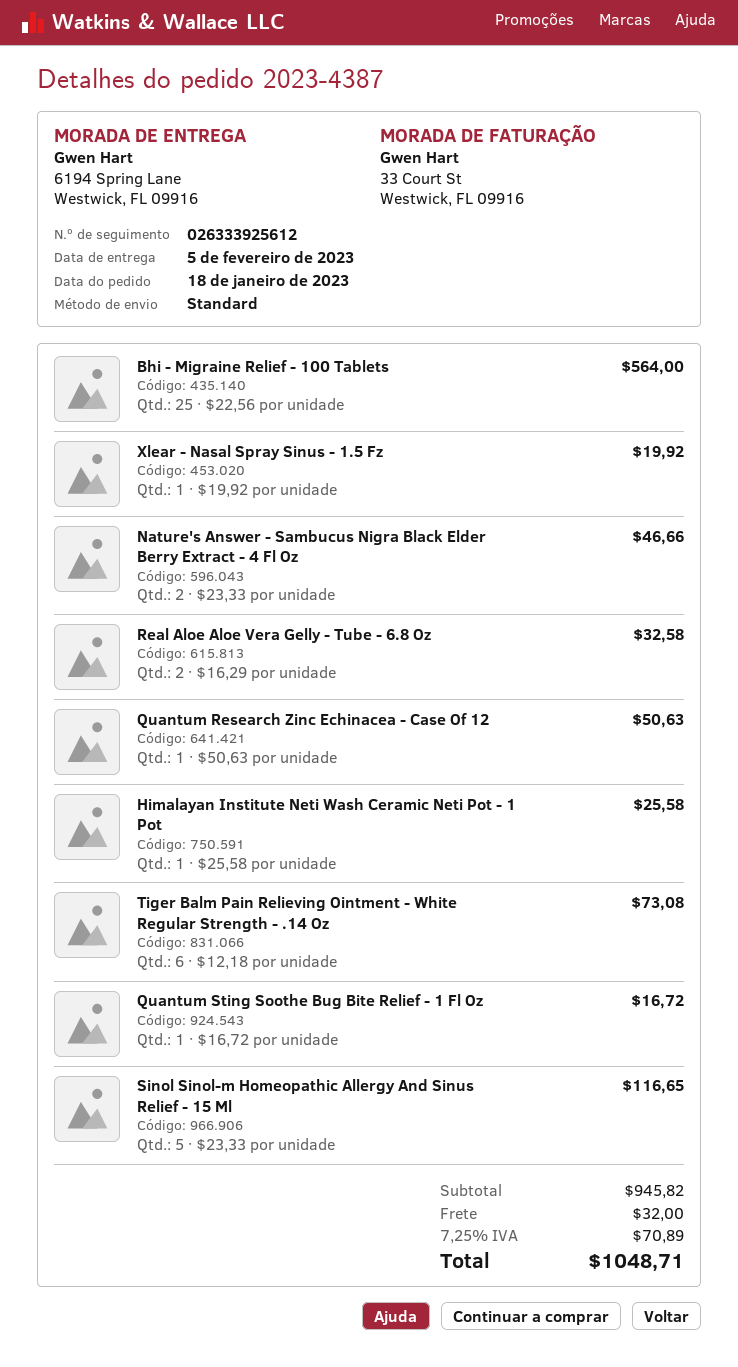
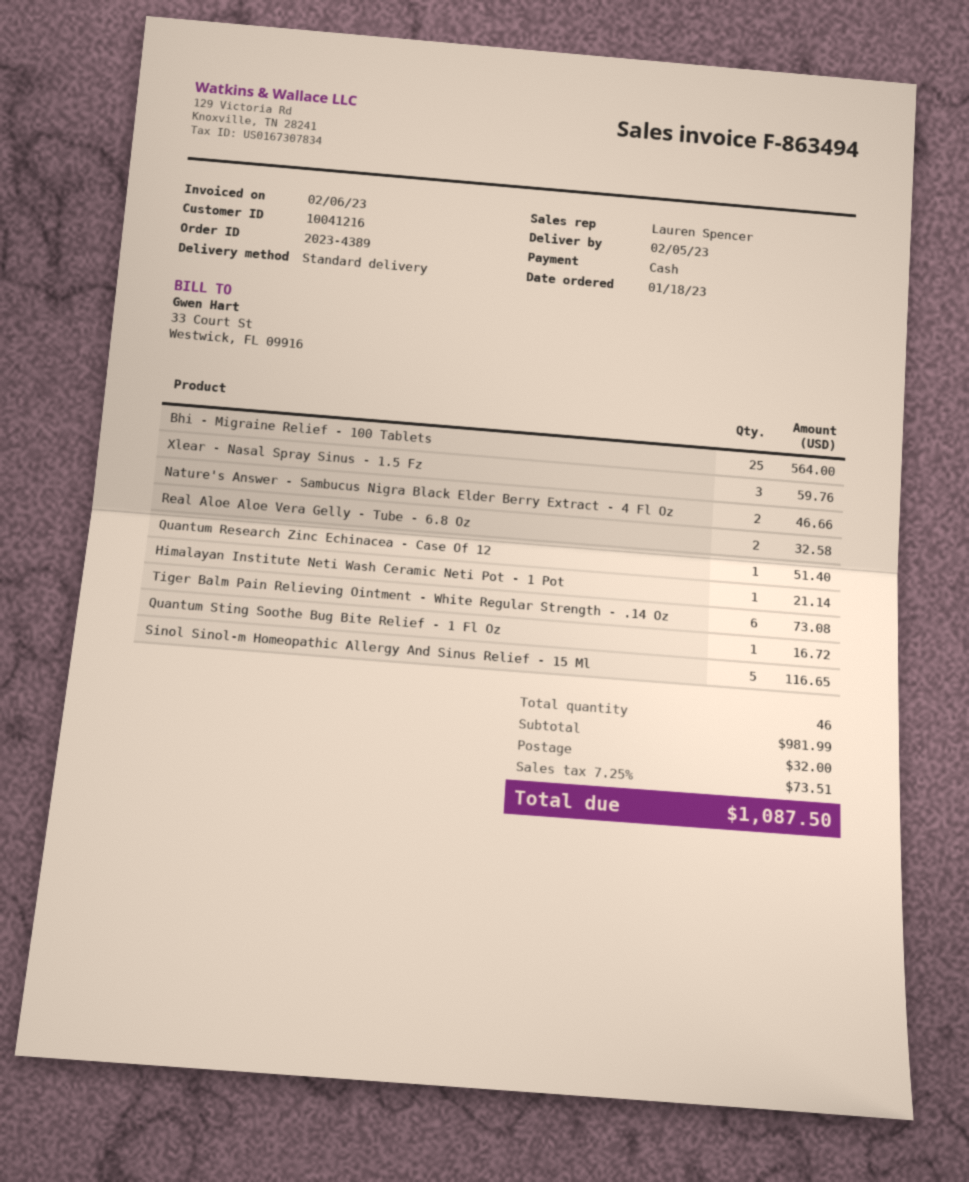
order number: 2023-4387 -> 2023-4389
Xlear - Nasal Spray Sinus - 1.5 Fz: 1 for 19.92 -> 3 for 59.76
Quantum Research Zinc Echinacea - Case Of 12: 1 for 50.63 -> 1 for 51.40
Himalayan Institute Neti Wash Ceramic Neti Pot - 1 Pot: 1 for 25.58 -> 1 for 21.14
subtotal: 945.82 -> 981.99
tax: 7.25% = 70.89 -> 7.25% = 73.51
total: 1048.71 -> 1087.50

